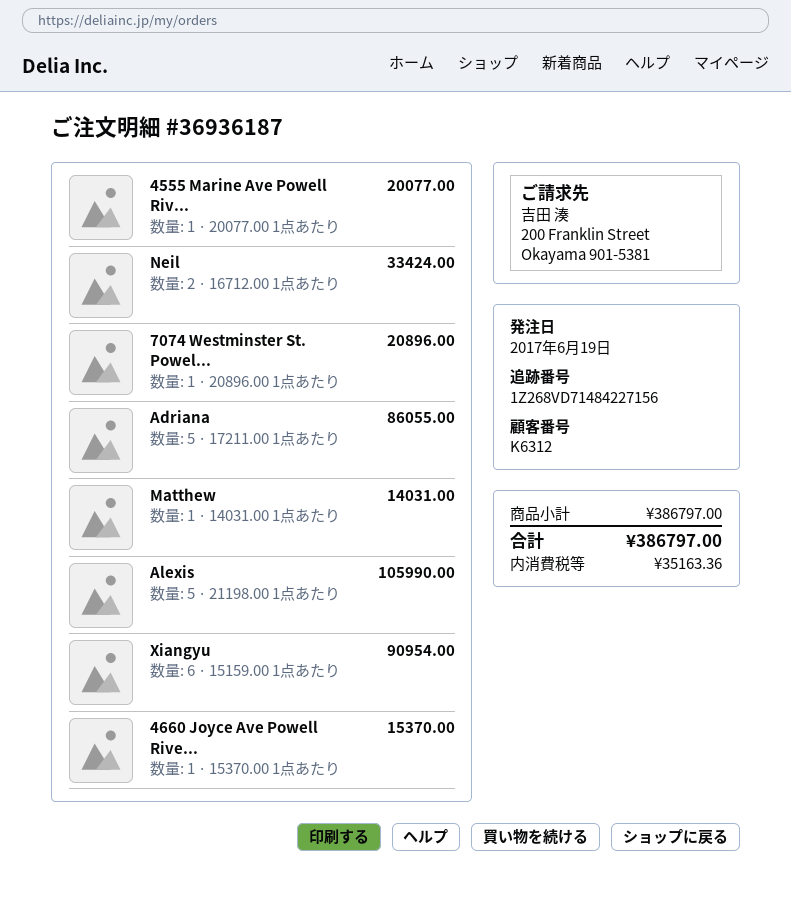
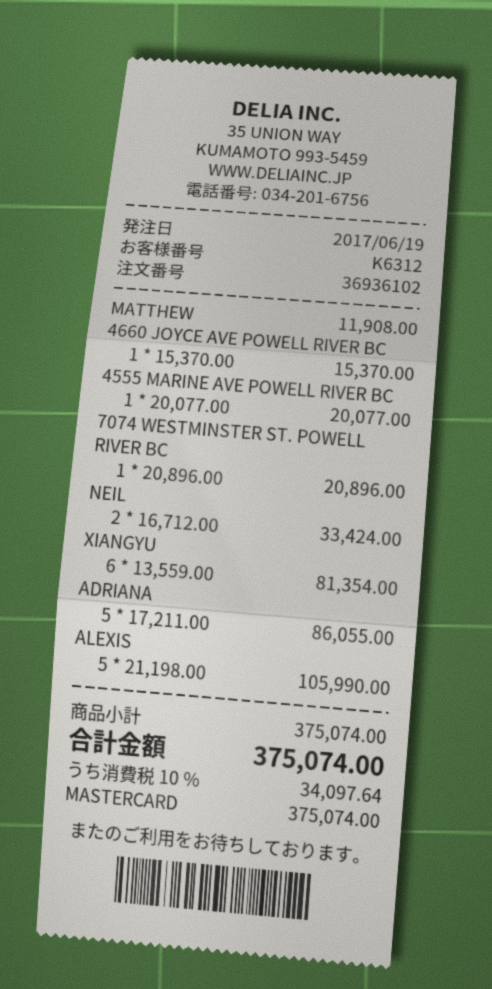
order number: 36936187 -> 36936102
Matthew: 1 x 14031.00 = 14031.00 -> 1 x 11908.00 = 11908.00
Xiangyu: 6 x 15159.00 = 90954.00 -> 6 x 13559.00 = 81354.00
subtotal: 386797.00 -> 375074.00
tax: 35163.36 -> 34097.64
total: 386797.00 -> 375074.00

